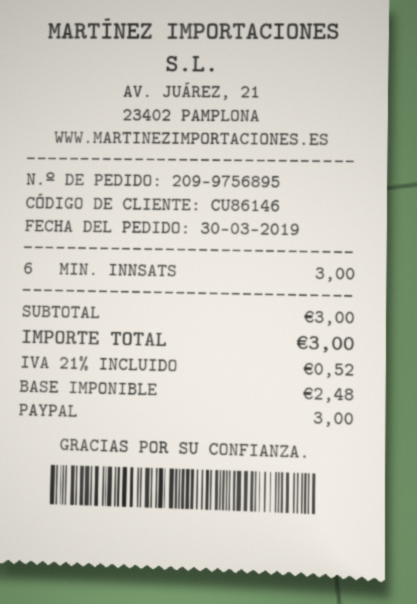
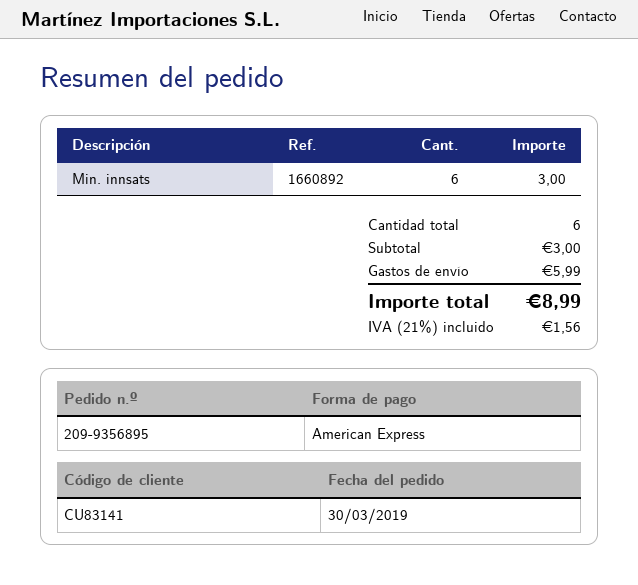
order number: 209-9756895 -> 209-9356895
customer number: CU86146 -> CU83141
payment method: PayPal -> American Express
shipping: none -> 5.99
tax: 21% = 0.52 -> 21% = 1.56
total: 3.00 -> 8.99

